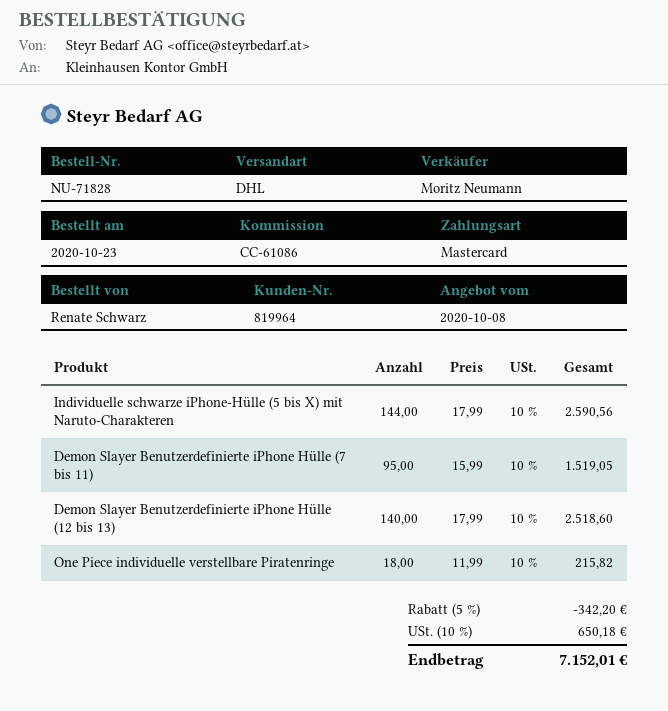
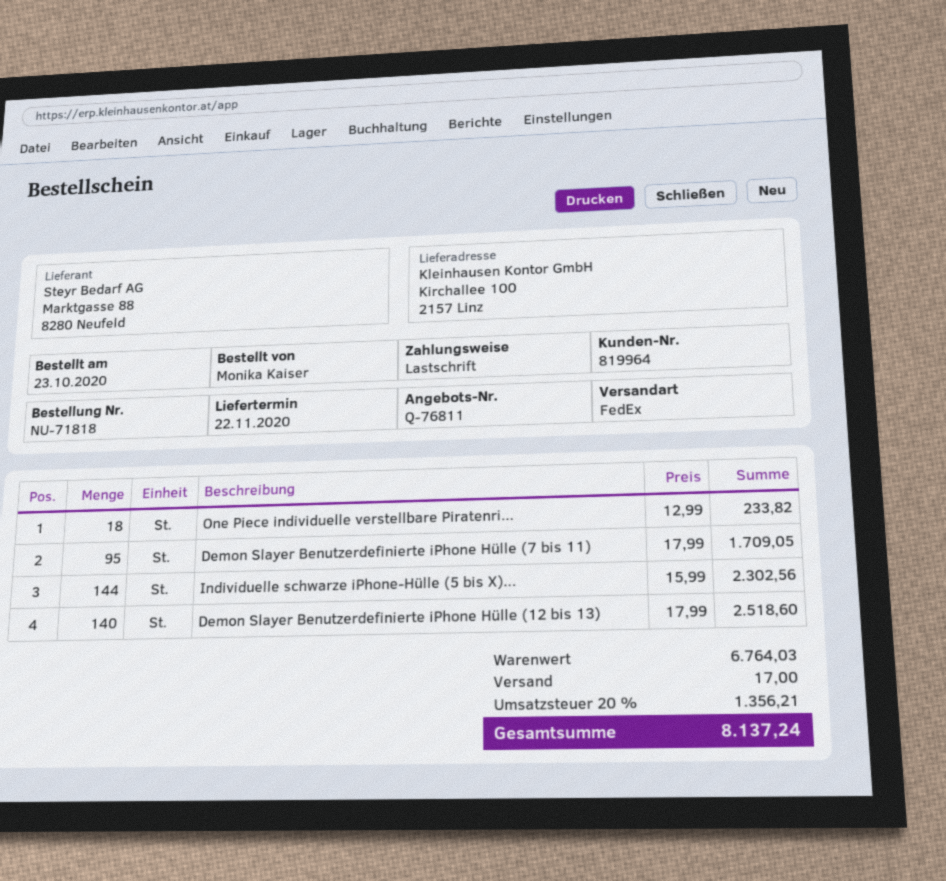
order number: NU-71828 -> NU-71818
ordered by: Renate Schwarz -> Monika Kaiser
payment method: Mastercard -> direct debit
shipping method: DHL -> FedEx
Individuelle schwarze iPhone-Hülle (5 bis X) mit Naruto-Charakteren: 144 x 17.99 = 2590.56 -> 144 x 15.99 = 2302.56
Demon Slayer Benutzerdefinierte iPhone Hülle (7 bis 11): 95 x 15.99 = 1519.05 -> 95 x 17.99 = 1709.05
One Piece individuelle verstellbare Piratenringe: 18 x 11.99 = 215.82 -> 18 x 12.99 = 233.82
discount: 5% = 342.20 -> none
shipping: none -> 17.00
tax: 10% = 650.18 -> 20% = 1356.21
total: 7152.01 -> 8137.24

